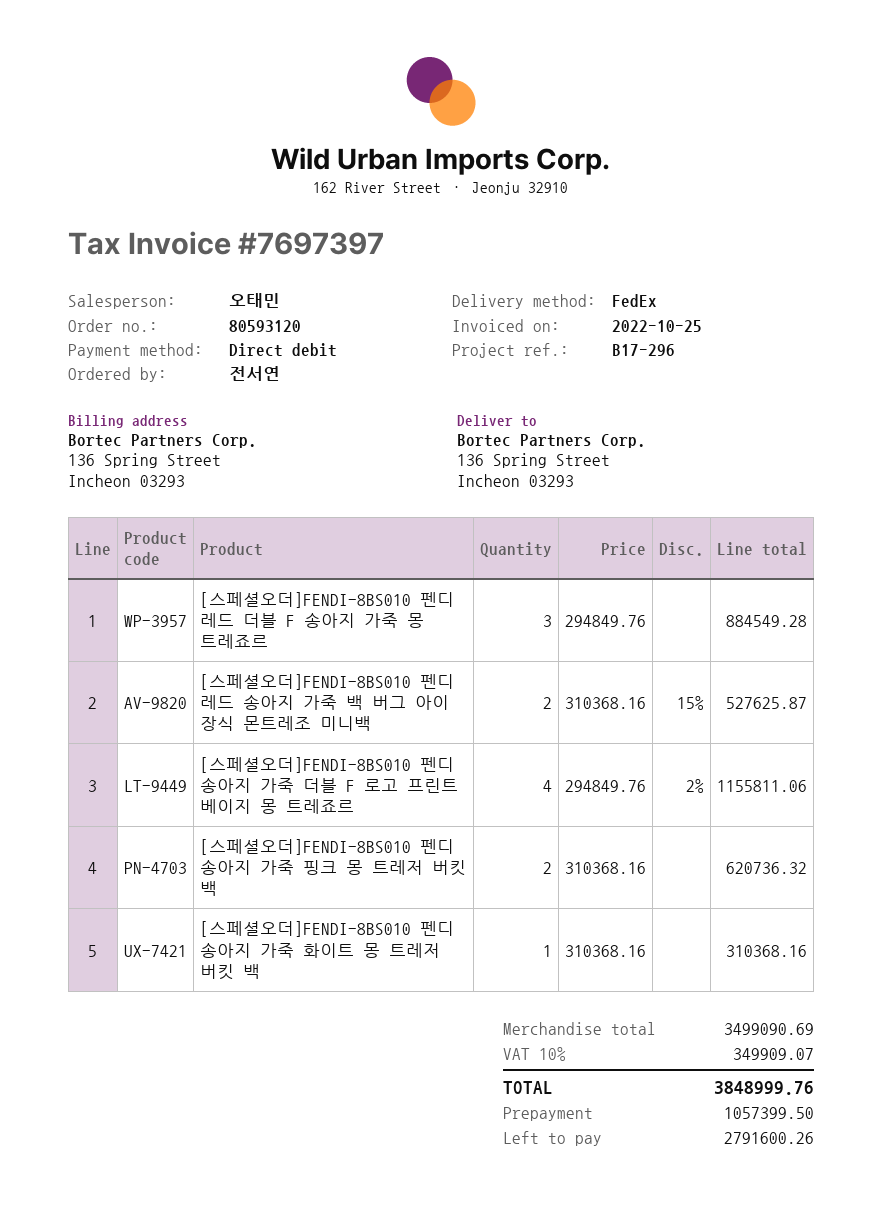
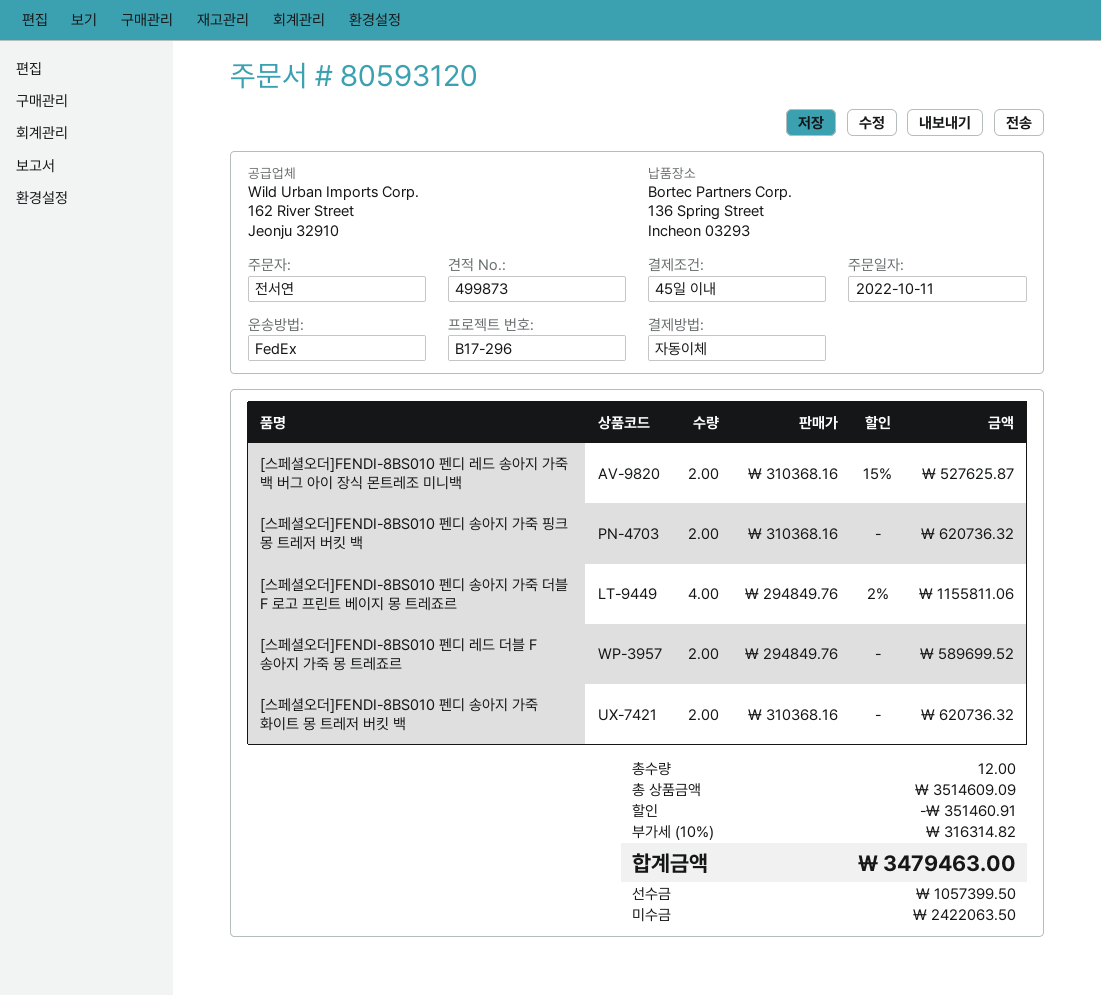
[스페셜오더]FENDI-8BS010 펜디 레드 더블 F 송아지 가죽 몽 트레죠르: 3 x 294849.76 = 884549.28 -> 2 x 294849.76 = 589699.52
[스페셜오더]FENDI-8BS010 펜디 송아지 가죽 화이트 몽 트레저 버킷 백: 1 x 310368.16 = 310368.16 -> 2 x 310368.16 = 620736.32
subtotal: 3499090.69 -> 3514609.09
discount: none -> 351460.91
tax: 10% = 349909.07 -> 10% = 316314.82
total: 3848999.76 -> 3479463.00
balance: 2791600.26 -> 2422063.50

